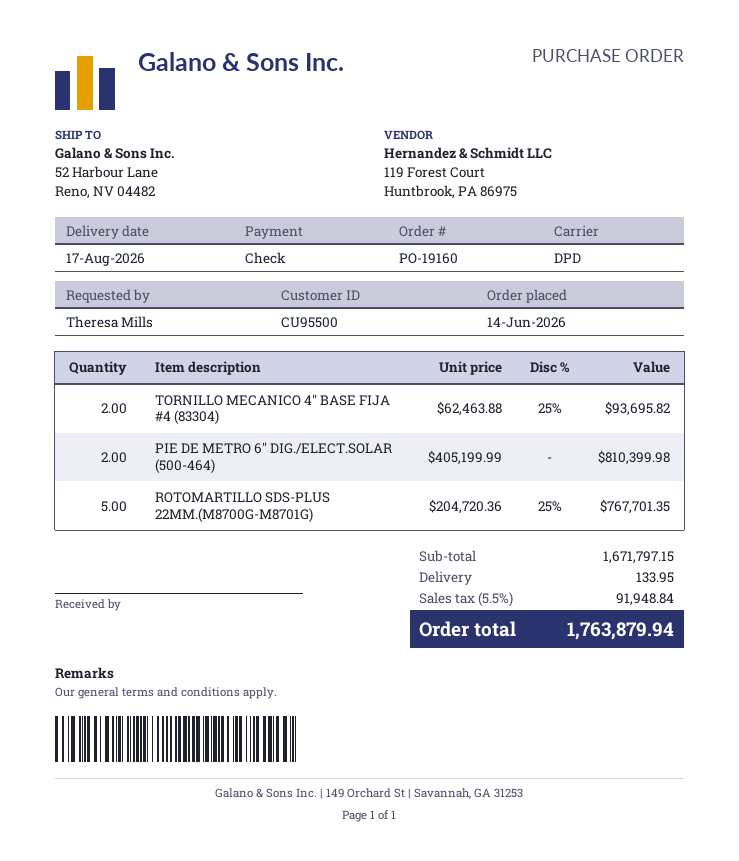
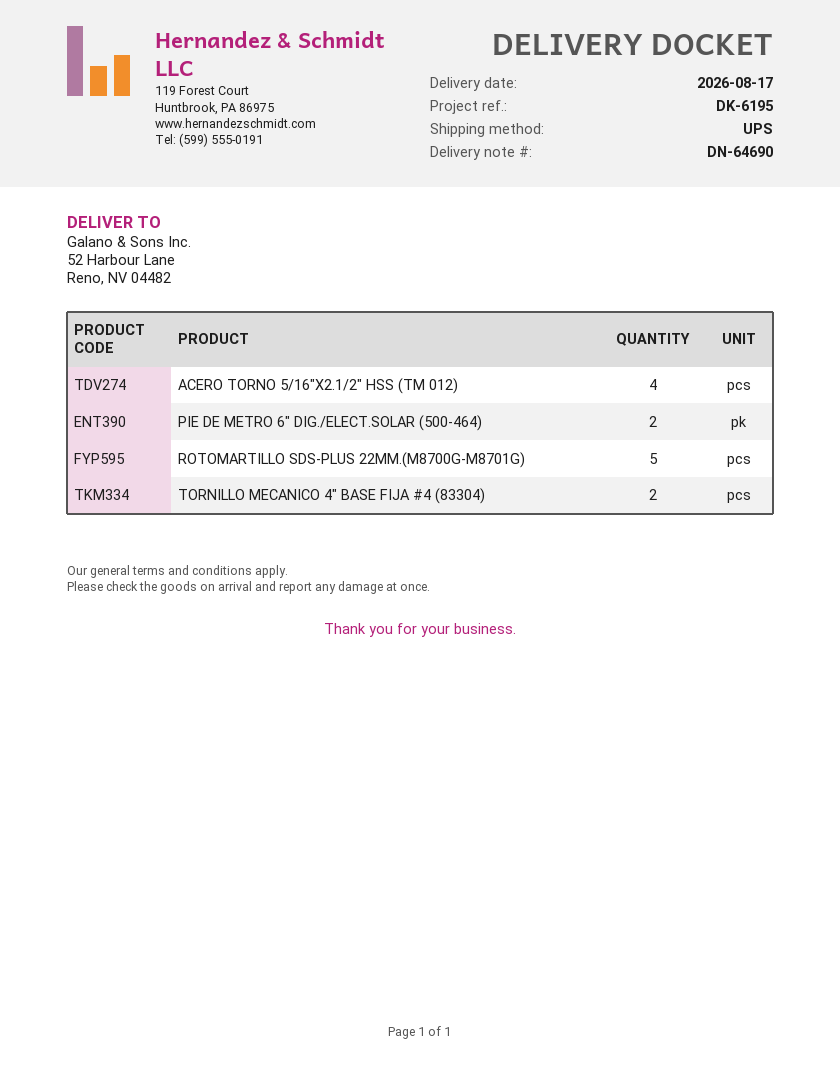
shipping method: DPD -> UPS
ACERO TORNO 5/16″X2.1/2″ HSS (TM 012): none -> 4

